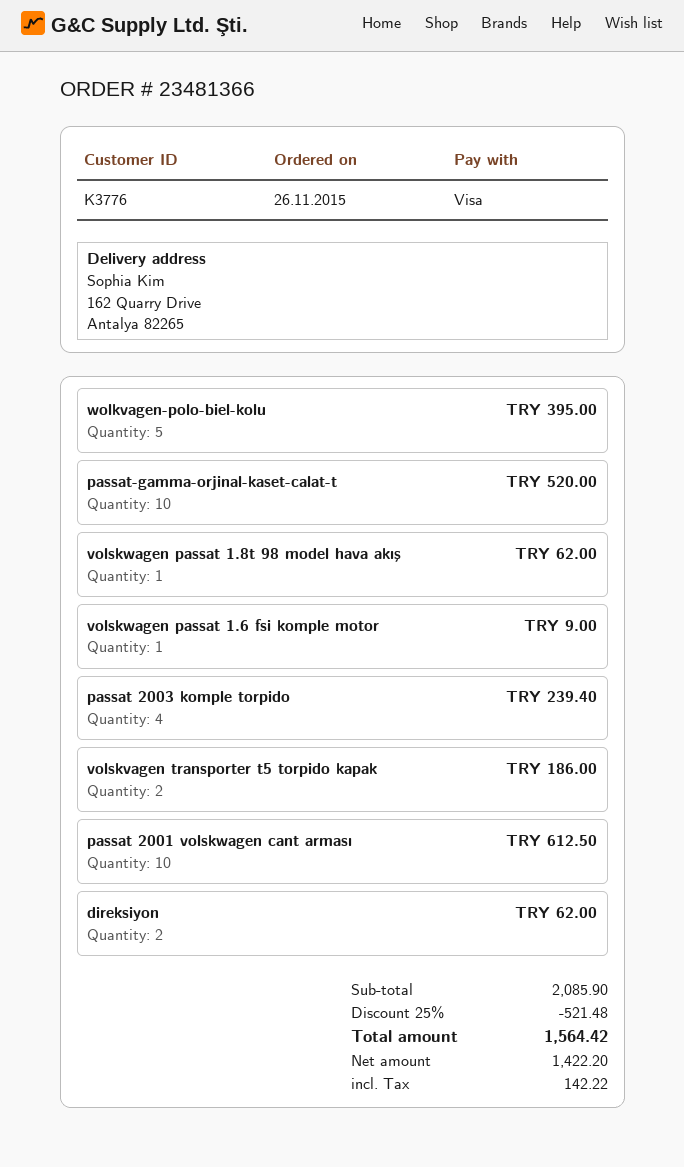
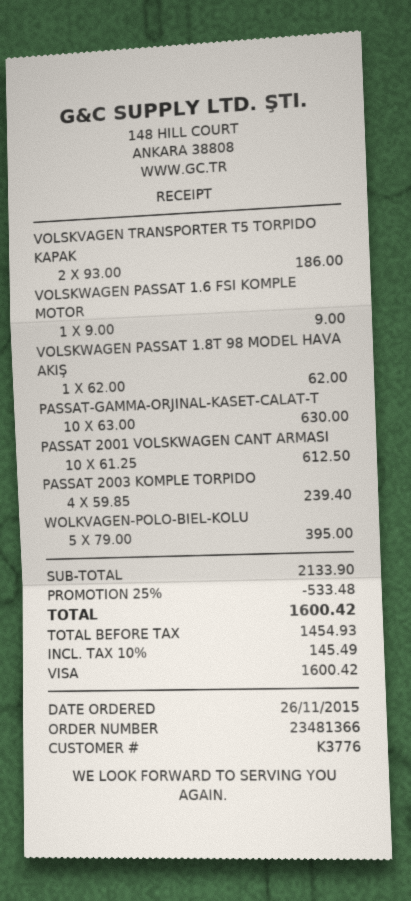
passat-gamma-orjinal-kaset-calat-t: 10 for 520.00 -> 10 for 630.00
direksiyon: 2 for 62.00 -> none
subtotal: 2085.90 -> 2133.90
discount: 25% = 521.48 -> 25% = 533.48
net: 1422.20 -> 1454.93
tax: 142.22 -> 145.49
total: 1564.42 -> 1600.42

